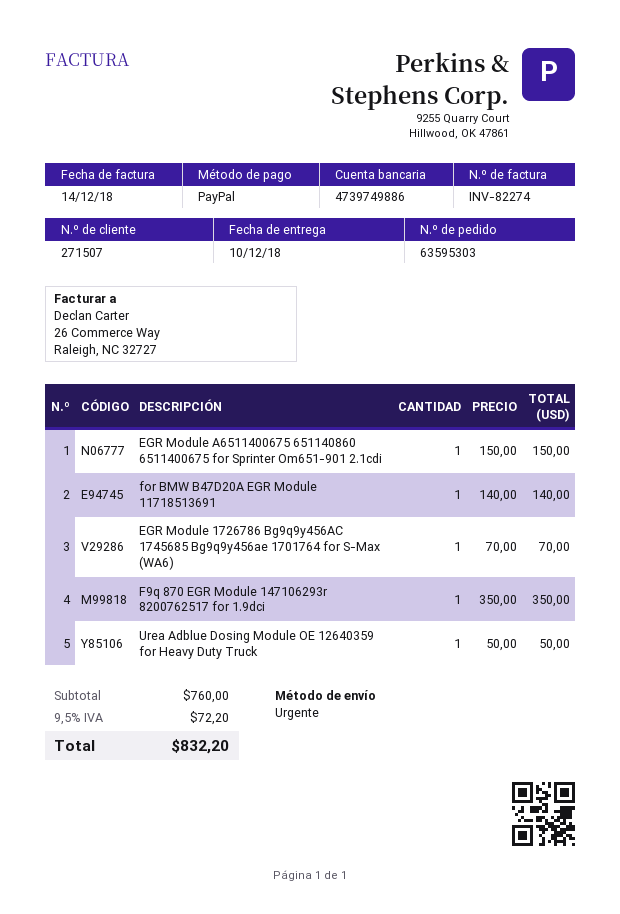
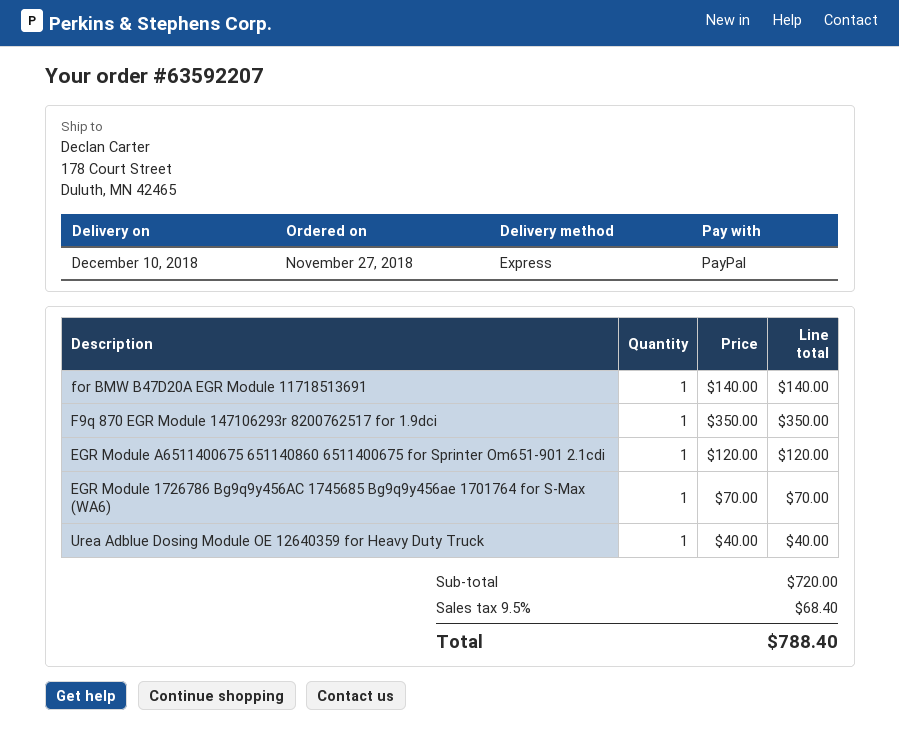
order number: 63595303 -> 63592207
EGR Module A6511400675 651140860 6511400675 for Sprinter Om651-901 2.1cdi: 1 x 150.00 = 150.00 -> 1 x 120.00 = 120.00
Urea Adblue Dosing Module OE 12640359 for Heavy Duty Truck: 1 x 50.00 = 50.00 -> 1 x 40.00 = 40.00
subtotal: 760.00 -> 720.00
tax: 9.5% = 72.20 -> 9.5% = 68.40
total: 832.20 -> 788.40

